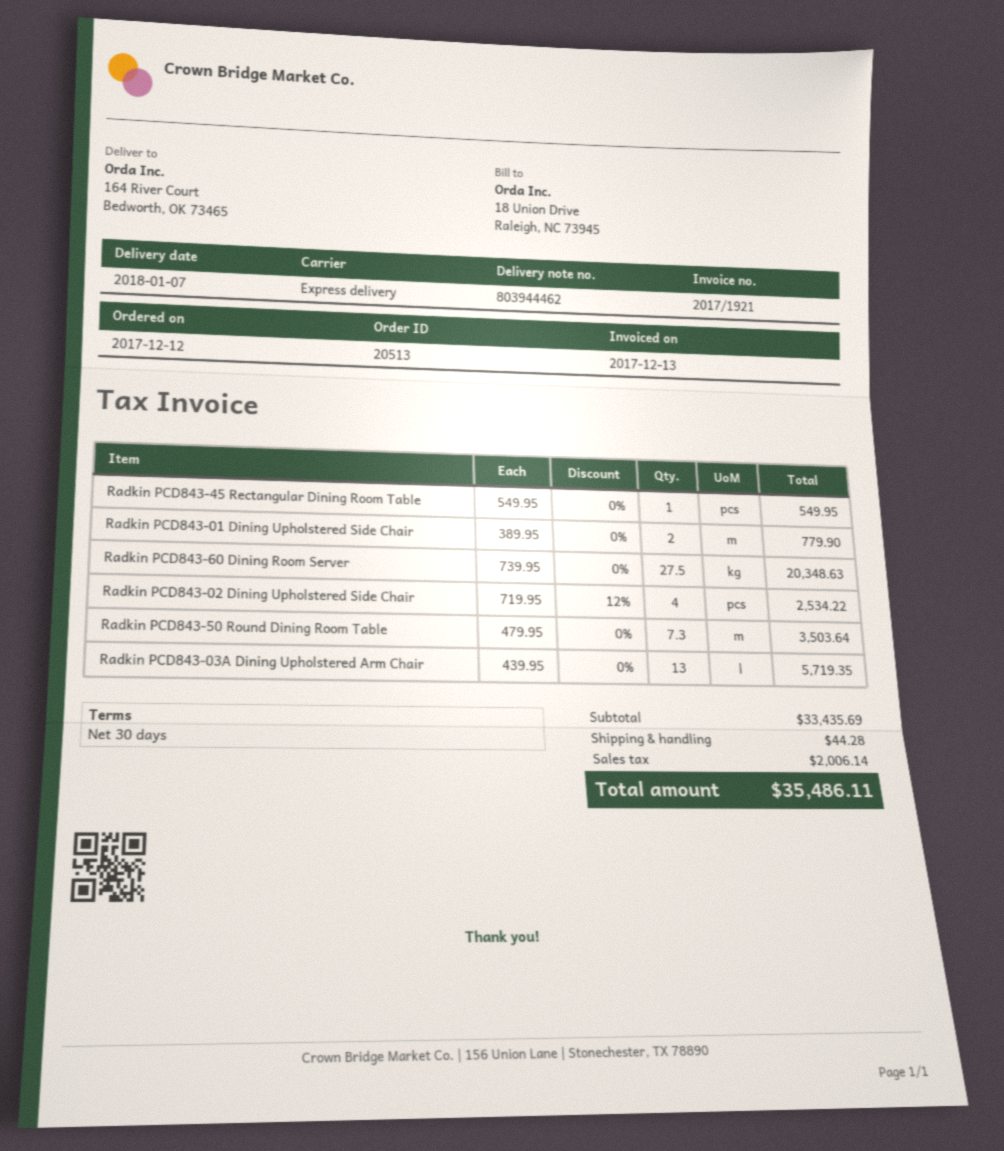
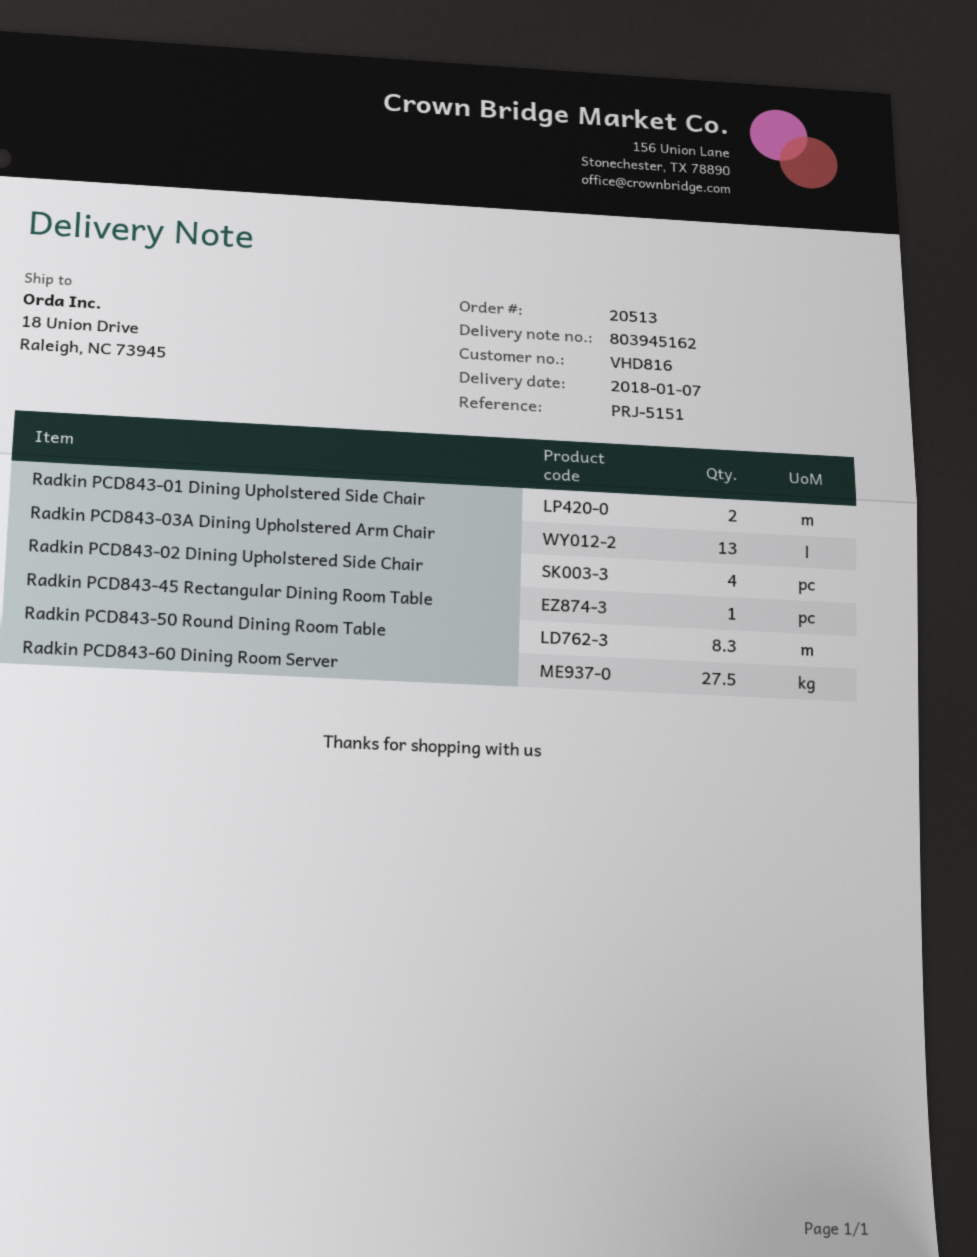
delivery note number: 803944462 -> 803945162
ship to: 164 River Court, Bedworth, OK 73465 -> 18 Union Drive, Raleigh, NC 73945
Radkin PCD843-50 Round Dining Room Table: 7.3 -> 8.3

